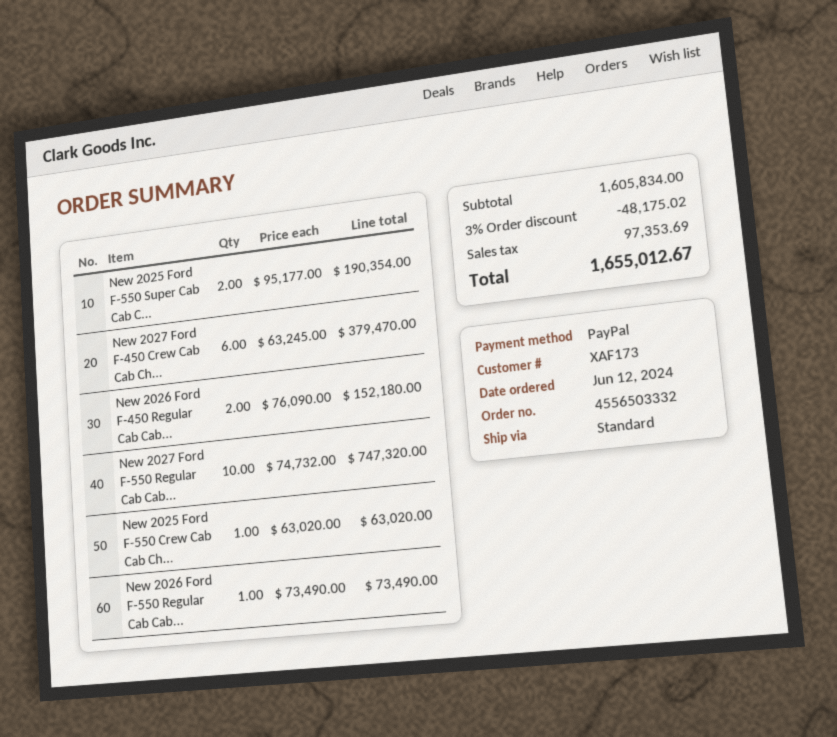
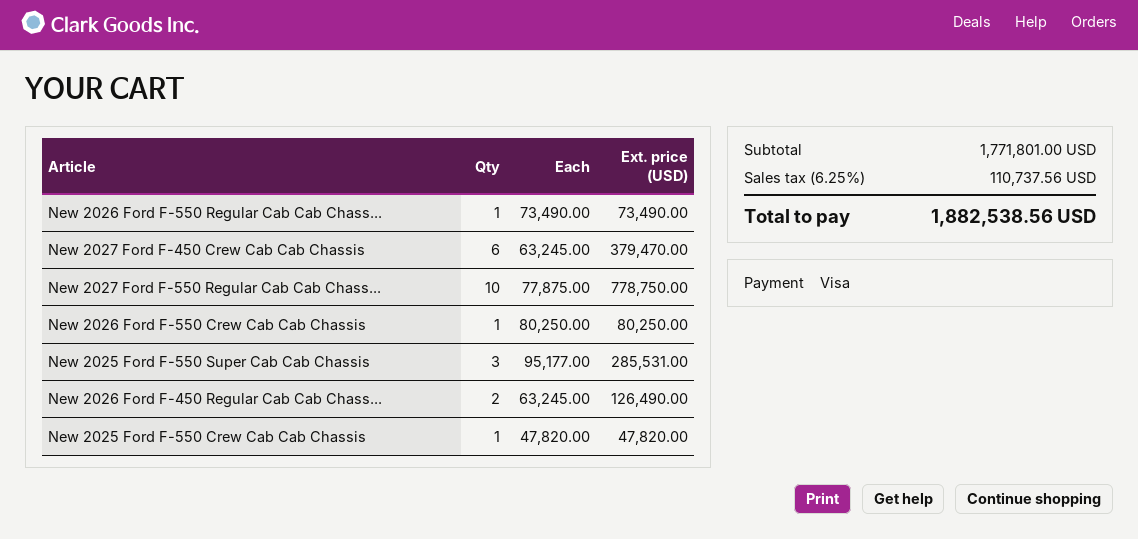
payment method: PayPal -> Visa
New 2025 Ford F-550 Super Cab Cab C...: 2 x 95177.00 = 190354.00 -> 3 x 95177.00 = 285531.00
New 2026 Ford F-450 Regular Cab Cab...: 2 x 76090.00 = 152180.00 -> 2 x 63245.00 = 126490.00
New 2027 Ford F-550 Regular Cab Cab...: 10 x 74732.00 = 747320.00 -> 10 x 77875.00 = 778750.00
New 2025 Ford F-550 Crew Cab Cab Ch...: 1 x 63020.00 = 63020.00 -> 1 x 47820.00 = 47820.00
New 2026 Ford F-550 Crew Cab Cab Chassis: none -> 1 x 80250.00 = 80250.00
subtotal: 1605834.00 -> 1771801.00
discount: 3% = 48175.02 -> none
tax: 97353.69 -> 110737.56
total: 1655012.67 -> 1882538.56

